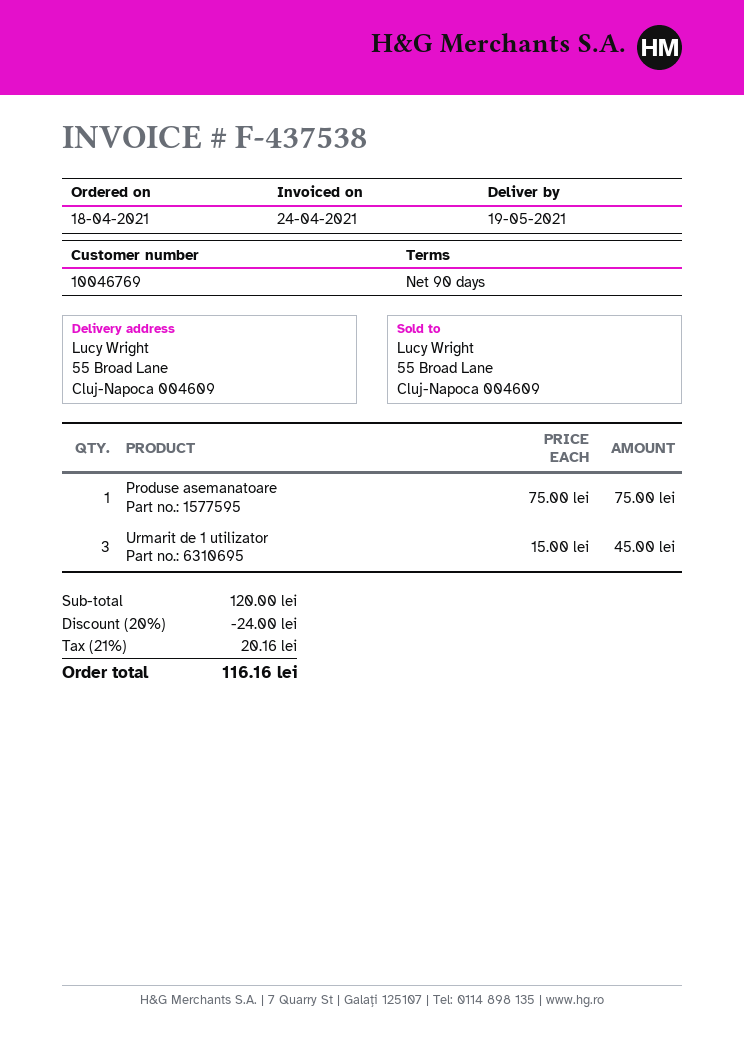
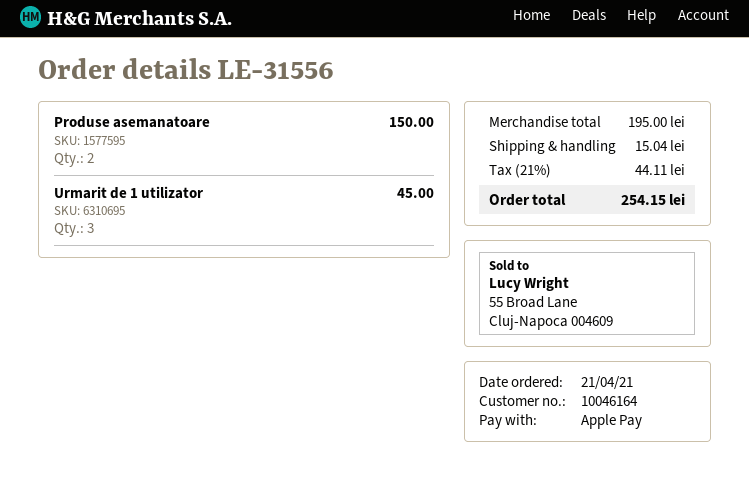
order date: 2021-04-18 -> 2021-04-21
customer number: 10046769 -> 10046164
Produse asemanatoare: 1 for 75.00 -> 2 for 150.00
subtotal: 120.00 -> 195.00
discount: 20% = 24.00 -> none
shipping: none -> 15.04
tax: 21% = 20.16 -> 21% = 44.11
total: 116.16 -> 254.15

